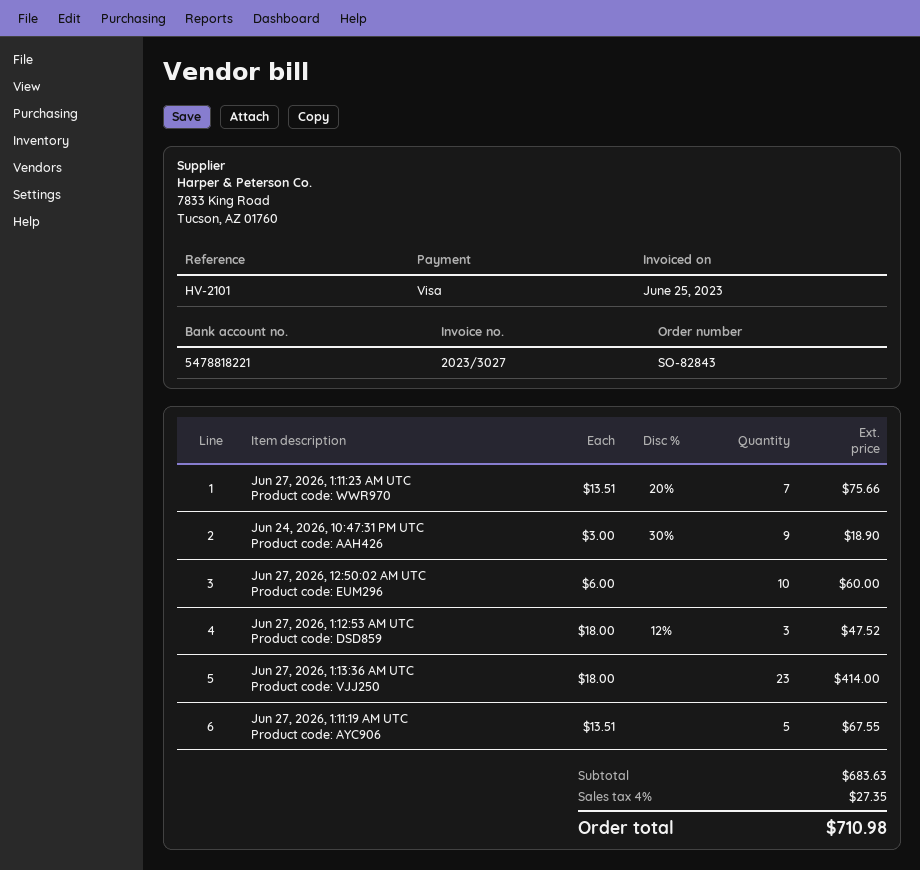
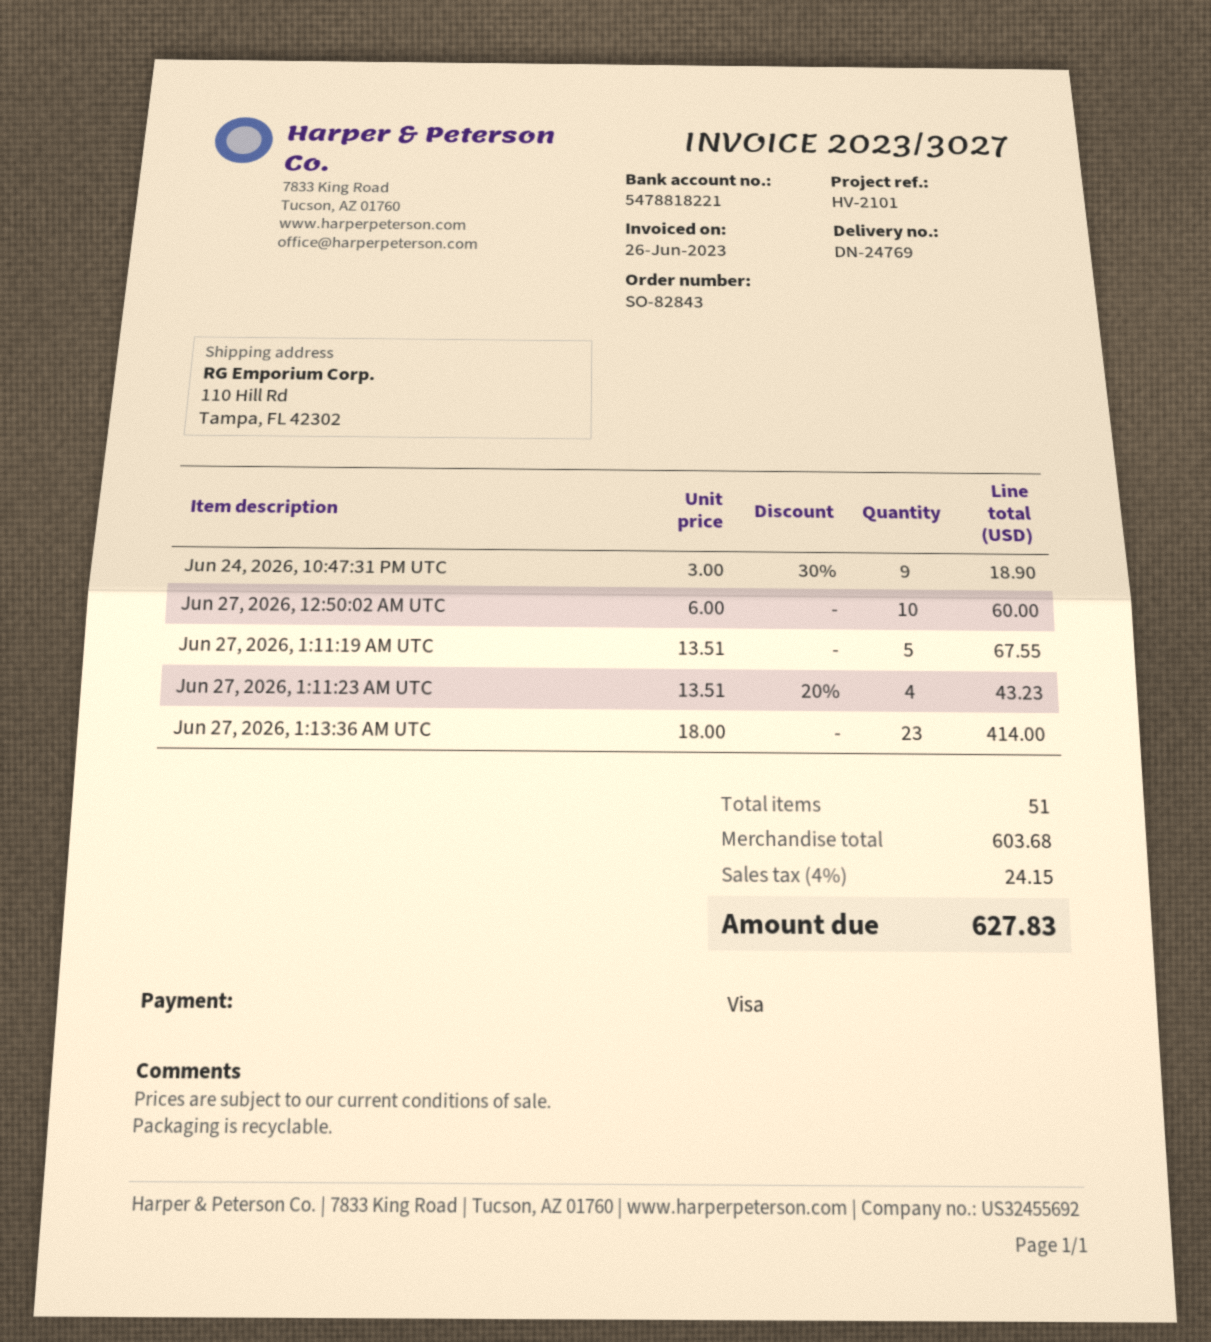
invoice date: 2023-06-25 -> 2023-06-26
Jun 27, 2026, 1:11:23 AM UTC: 7 x 13.51 - 20% = 75.66 -> 4 x 13.51 - 20% = 43.23
Jun 27, 2026, 1:12:53 AM UTC: 3 x 18.00 - 12% = 47.52 -> none
subtotal: 683.63 -> 603.68
tax: 4% = 27.35 -> 4% = 24.15
total: 710.98 -> 627.83

